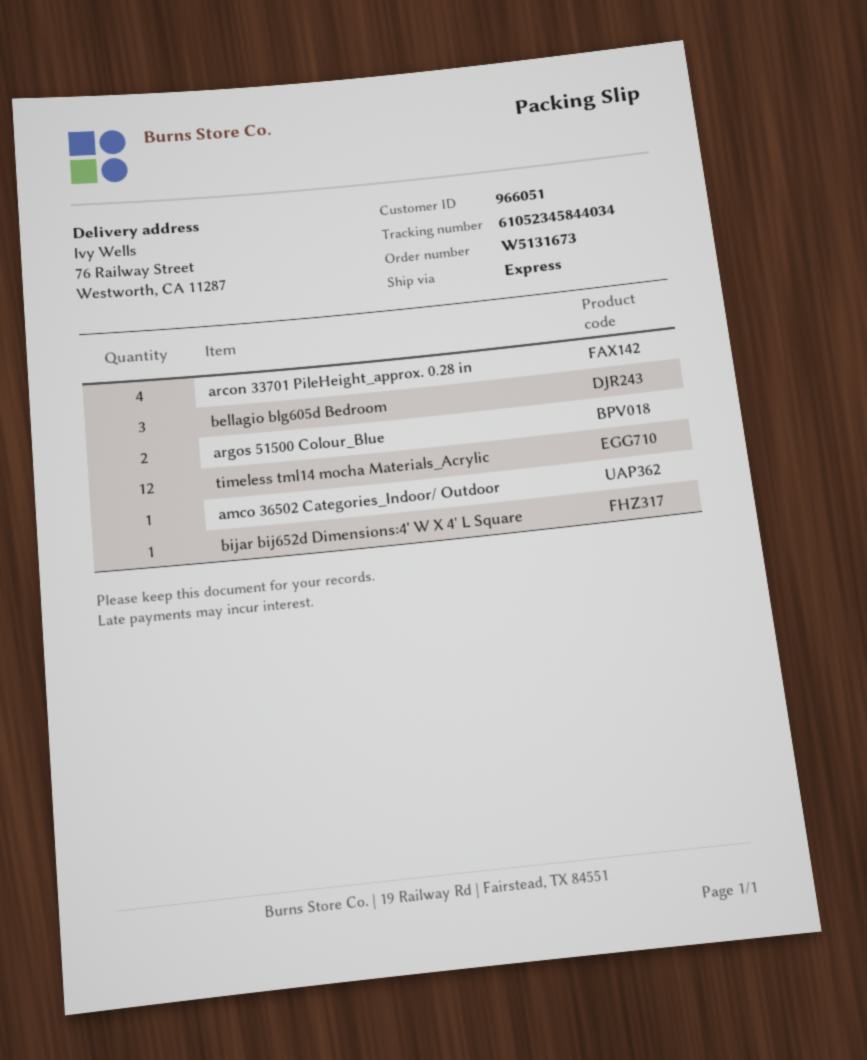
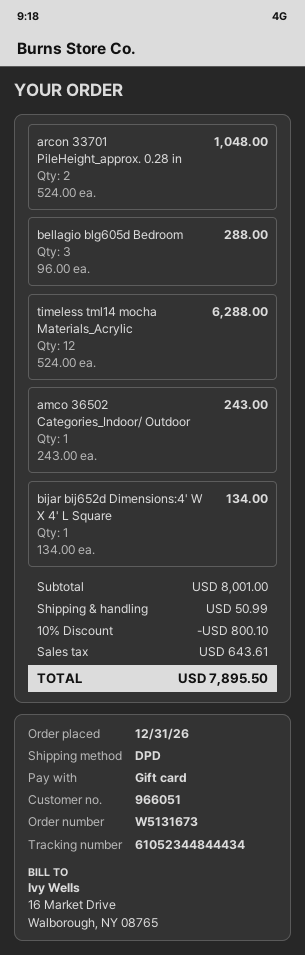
shipping method: express -> DPD
tracking number: 61052345844034 -> 61052344844434
arcon 33701 PileHeight_approx. 0.28 in: 4 -> 2
argos 51500 Colour_Blue: 2 -> none

